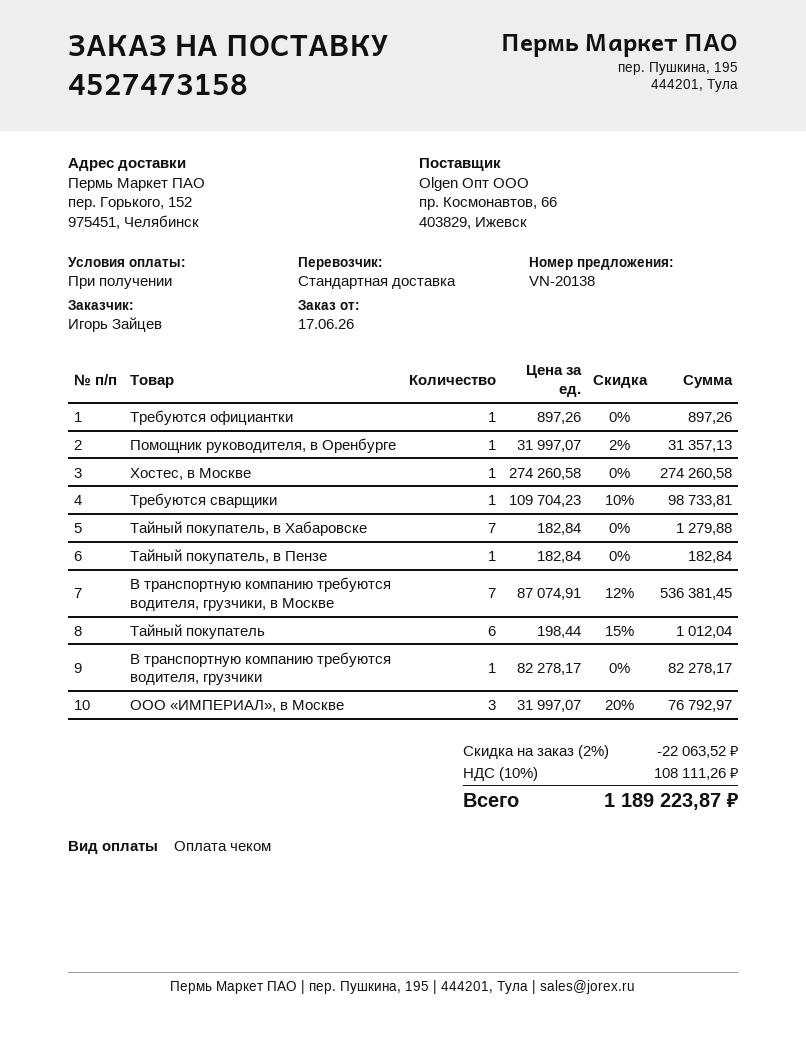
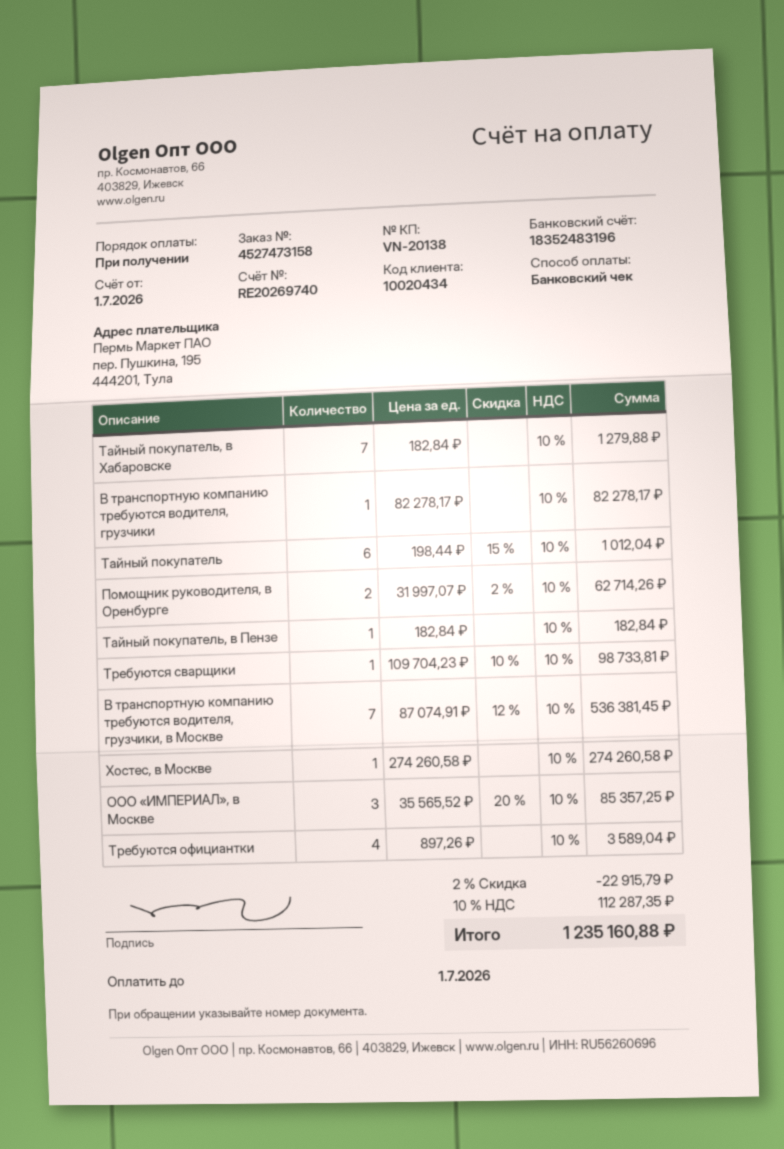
Требуются официантки: 1 x 897.26 = 897.26 -> 4 x 897.26 = 3589.04
Помощник руководителя, в Оренбурге: 1 x 31997.07 - 2% = 31357.13 -> 2 x 31997.07 - 2% = 62714.26
ООО «ИМПЕРИАЛ», в Москве: 3 x 31997.07 - 20% = 76792.97 -> 3 x 35565.52 - 20% = 85357.25
discount: 2% = 22063.52 -> 2% = 22915.79
tax: 10% = 108111.26 -> 10% = 112287.35
total: 1189223.87 -> 1235160.88

